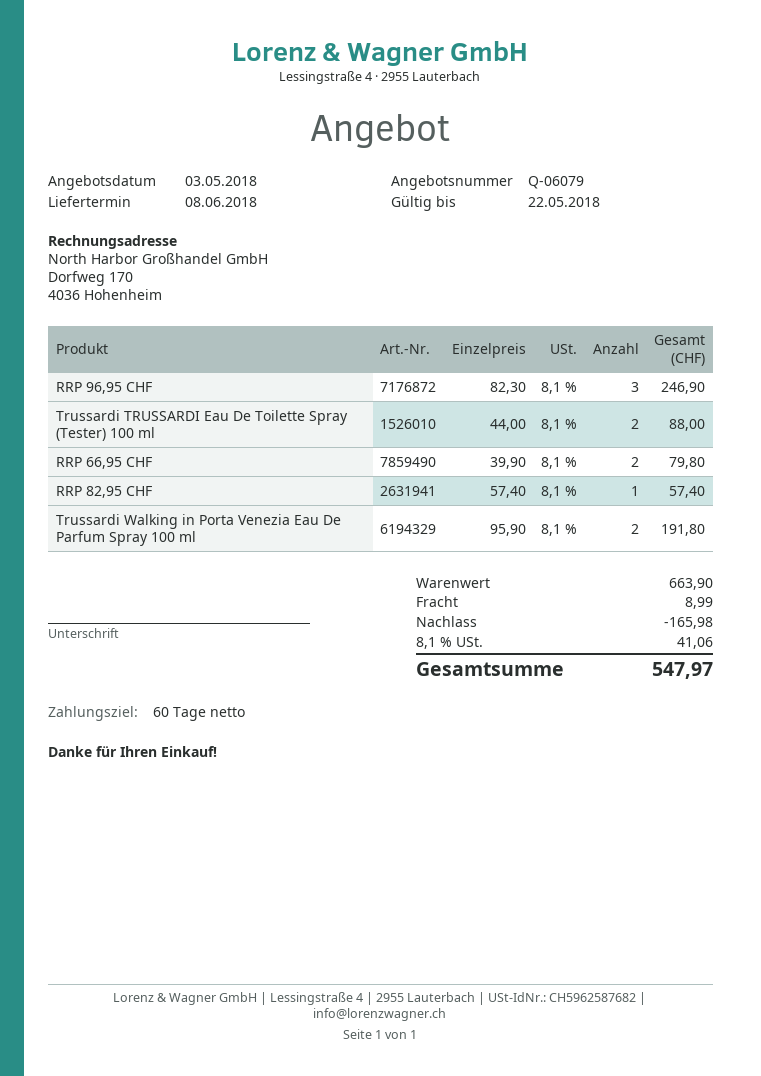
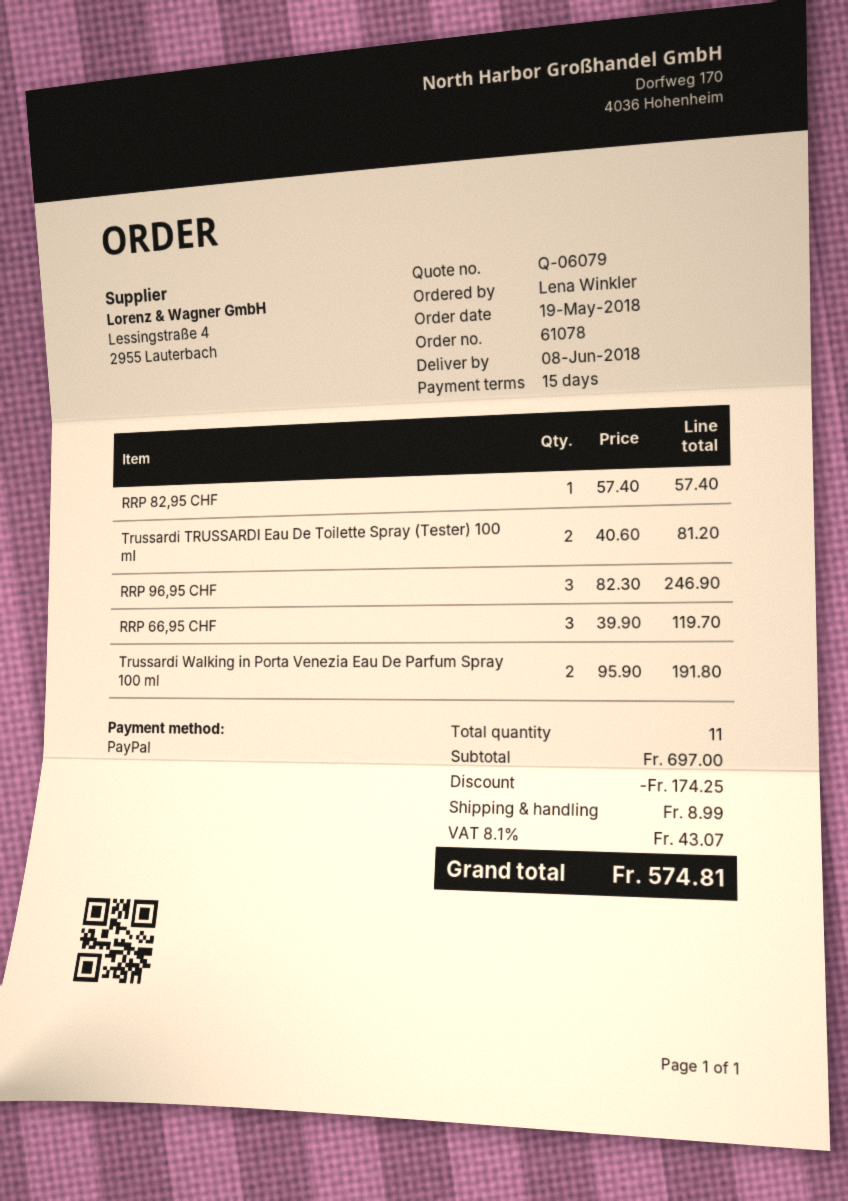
payment terms: 60 days -> 15 days
Trussardi TRUSSARDI Eau De Toilette Spray (Tester) 100 ml: 2 x 44.00 = 88.00 -> 2 x 40.60 = 81.20
RRP 66,95 CHF: 2 x 39.90 = 79.80 -> 3 x 39.90 = 119.70
subtotal: 663.90 -> 697.00
discount: 165.98 -> 174.25
tax: 8.1% = 41.06 -> 8.1% = 43.07
total: 547.97 -> 574.81

